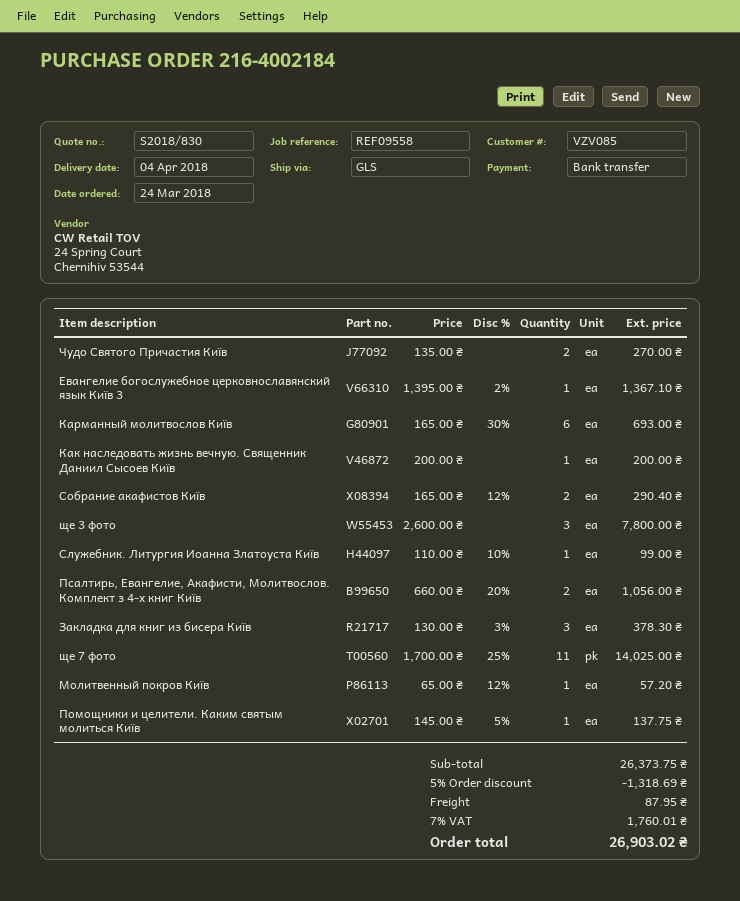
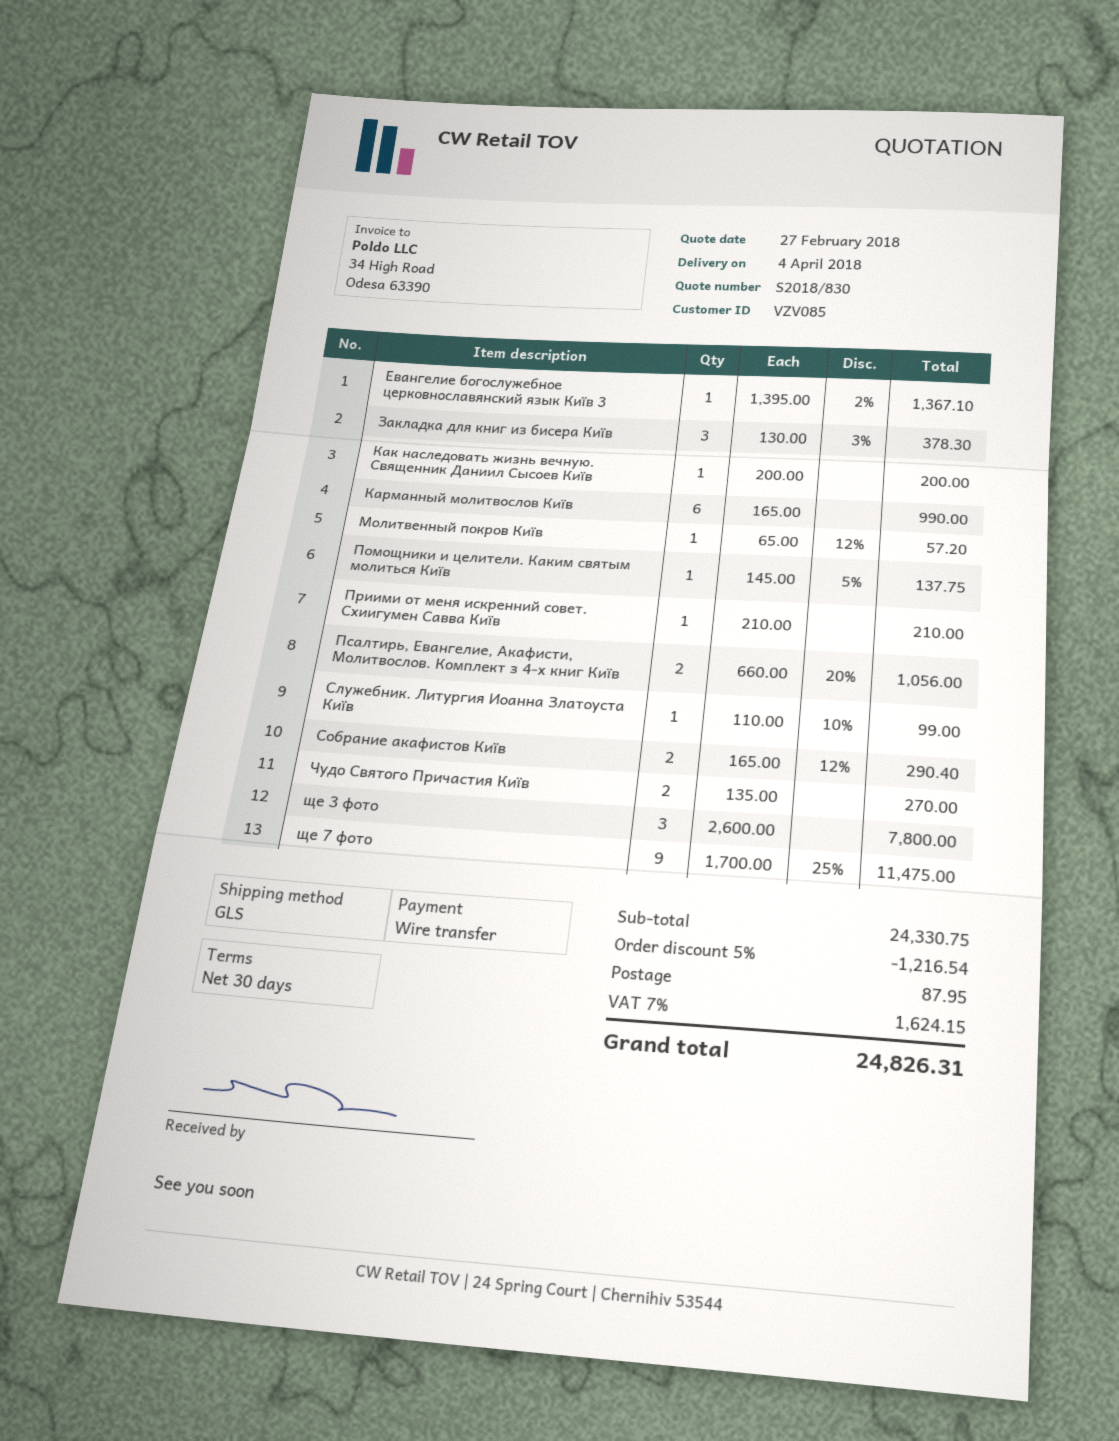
Карманный молитвослов Київ: 6 x 165.00 - 30% = 693.00 -> 6 x 165.00 = 990.00
ще 7 фото: 11 x 1700.00 - 25% = 14025.00 -> 9 x 1700.00 - 25% = 11475.00
Приими от меня искренний совет. Схиигумен Савва Київ: none -> 1 x 210.00 = 210.00
subtotal: 26373.75 -> 24330.75
discount: 5% = 1318.69 -> 5% = 1216.54
tax: 7% = 1760.01 -> 7% = 1624.15
total: 26903.02 -> 24826.31

